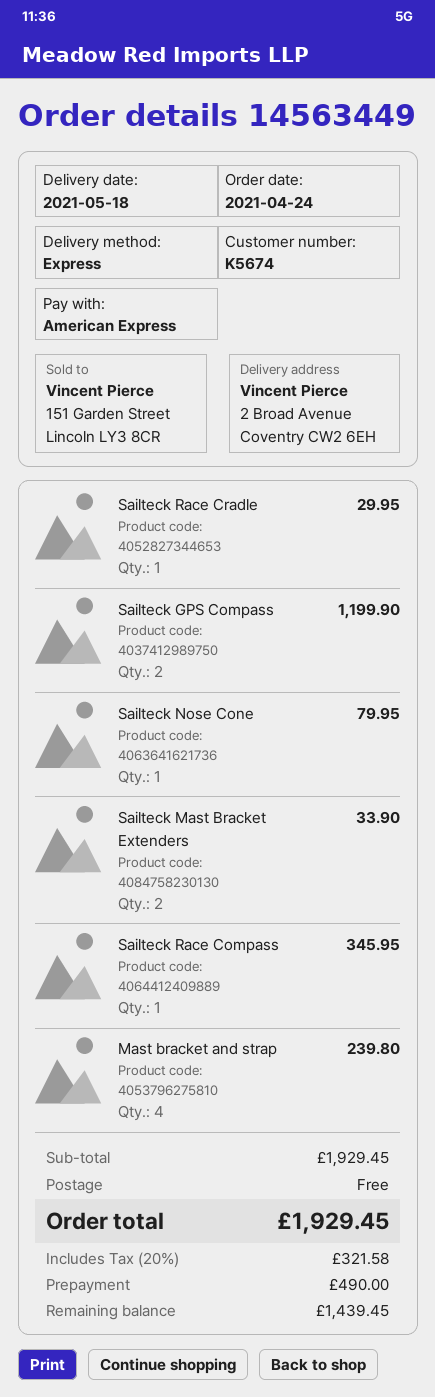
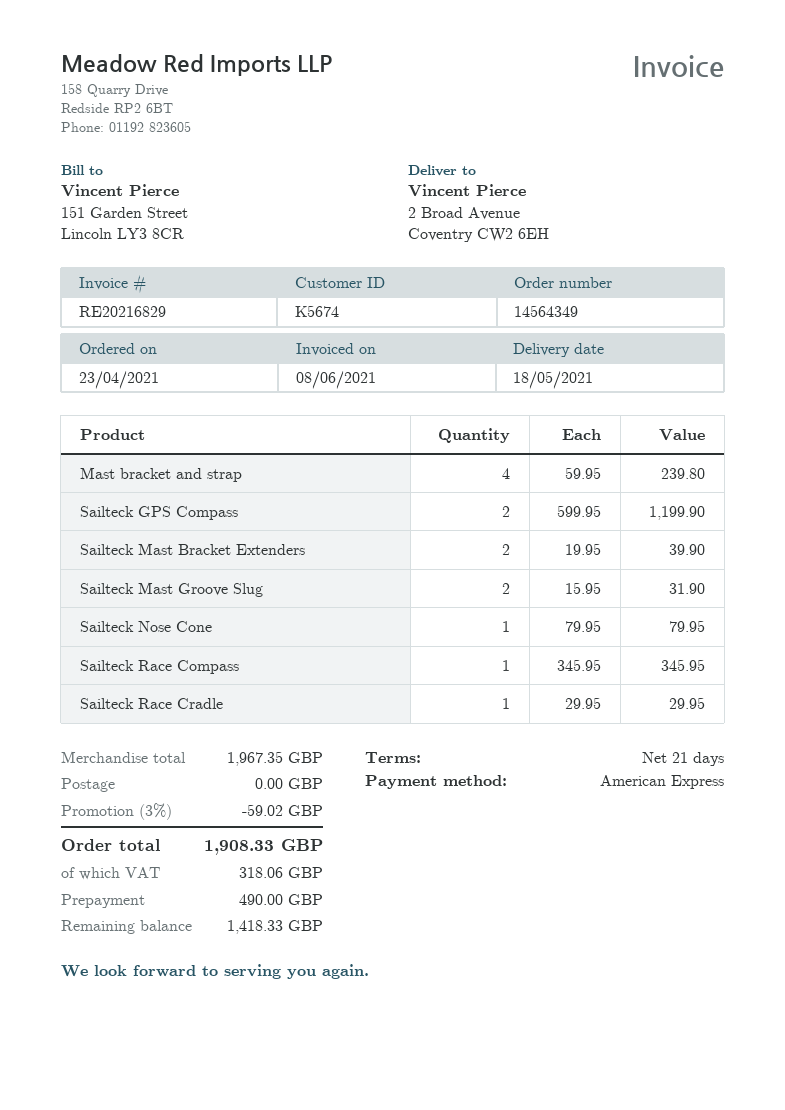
order number: 14563449 -> 14564349
order date: 2021-04-24 -> 2021-04-23
Sailteck Mast Bracket Extenders: 2 for 33.90 -> 2 for 39.90
Sailteck Mast Groove Slug: none -> 2 for 31.90
subtotal: 1929.45 -> 1967.35
discount: none -> 3% = 59.02
tax: 321.58 -> 318.06
total: 1929.45 -> 1908.33
balance: 1439.45 -> 1418.33

